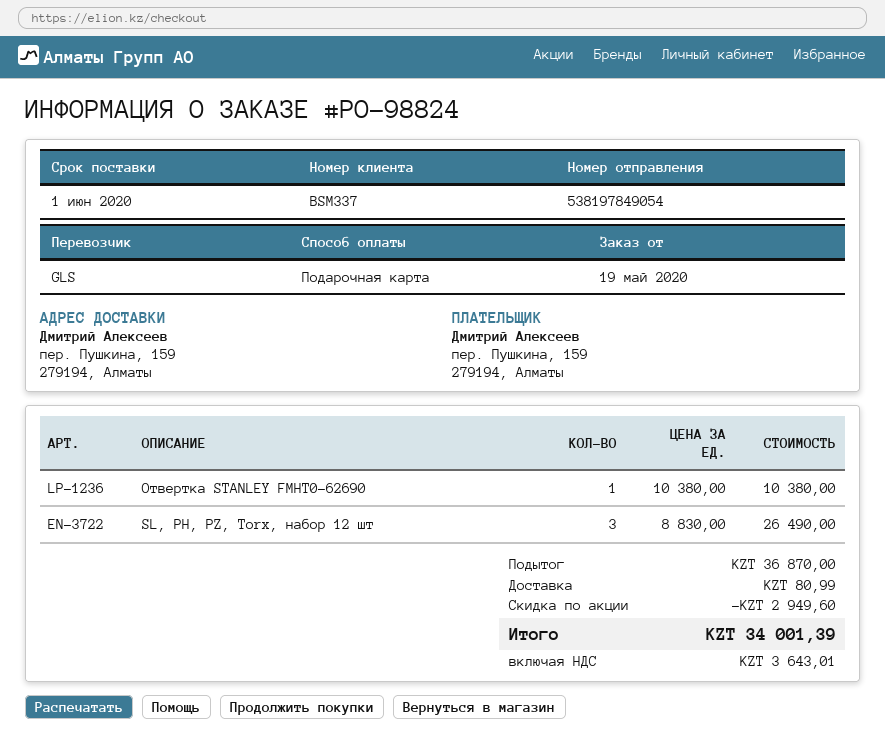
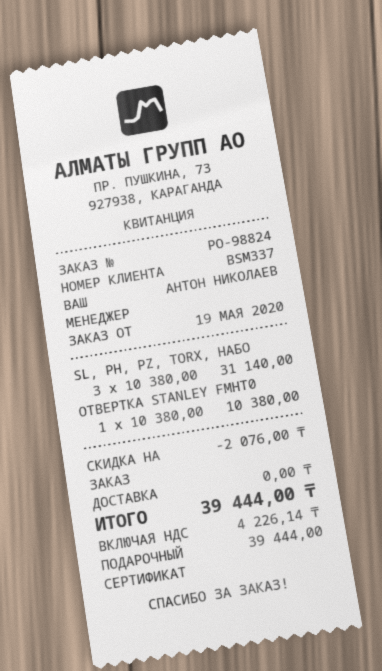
SL, PH, PZ, Torx, набор 12 шт: 3 x 8830.00 = 26490.00 -> 3 x 10380.00 = 31140.00
discount: 2949.60 -> 2076.00
shipping: 80.99 -> 0.00
tax: 3643.01 -> 4226.14
total: 34001.39 -> 39444.00

